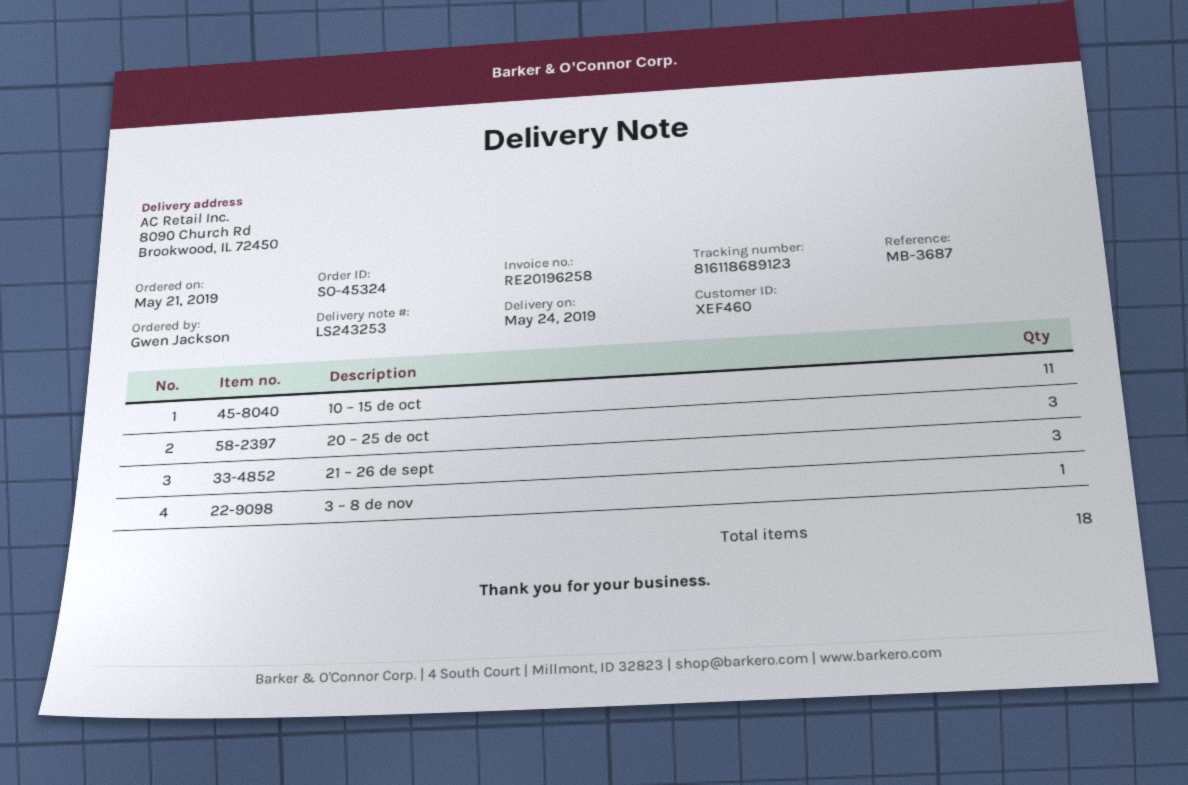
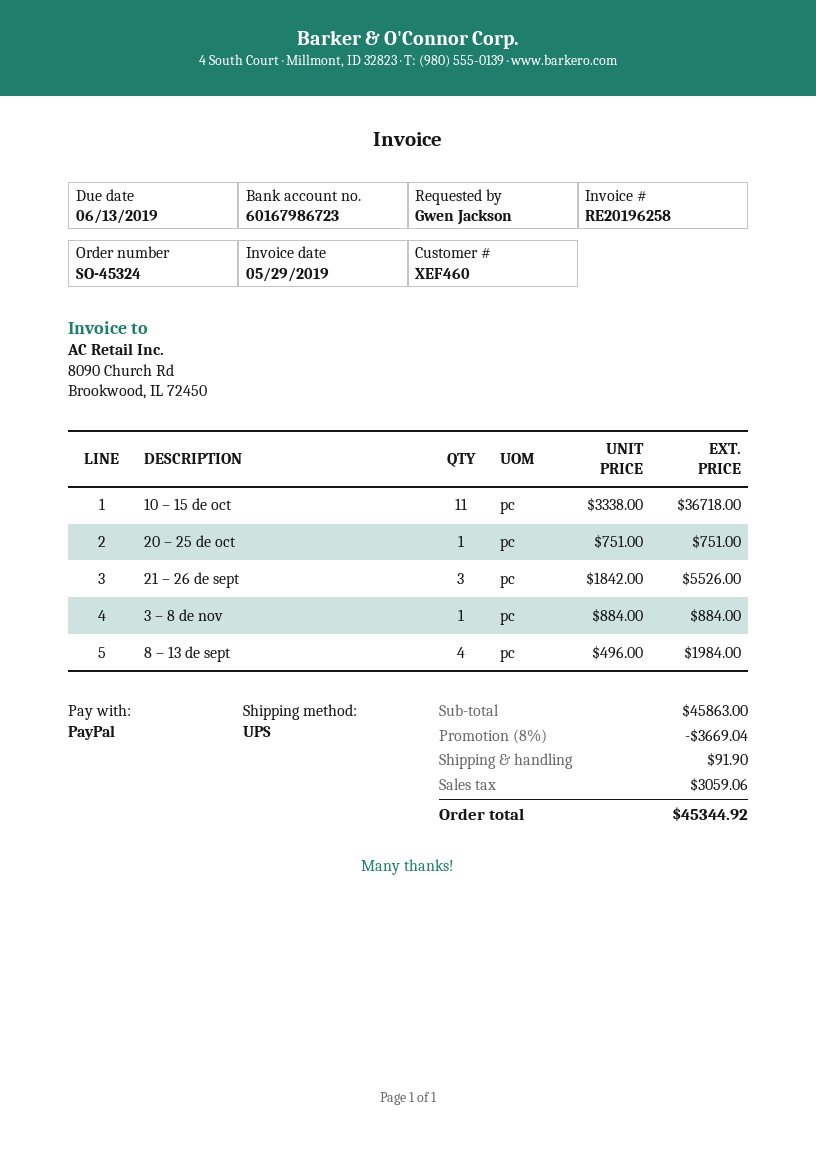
20 – 25 de oct: 3 -> 1
8 – 13 de sept: none -> 4

